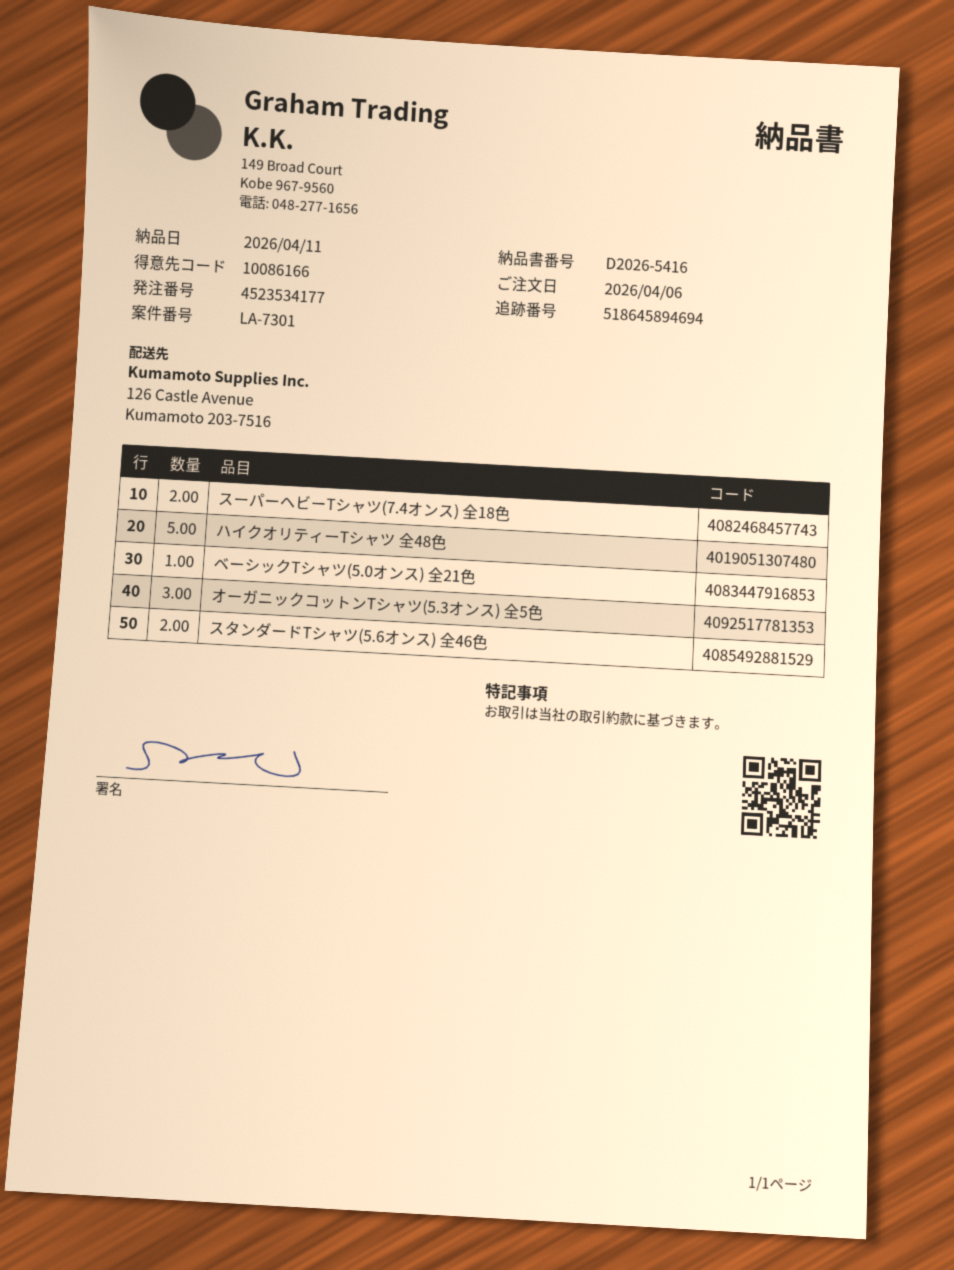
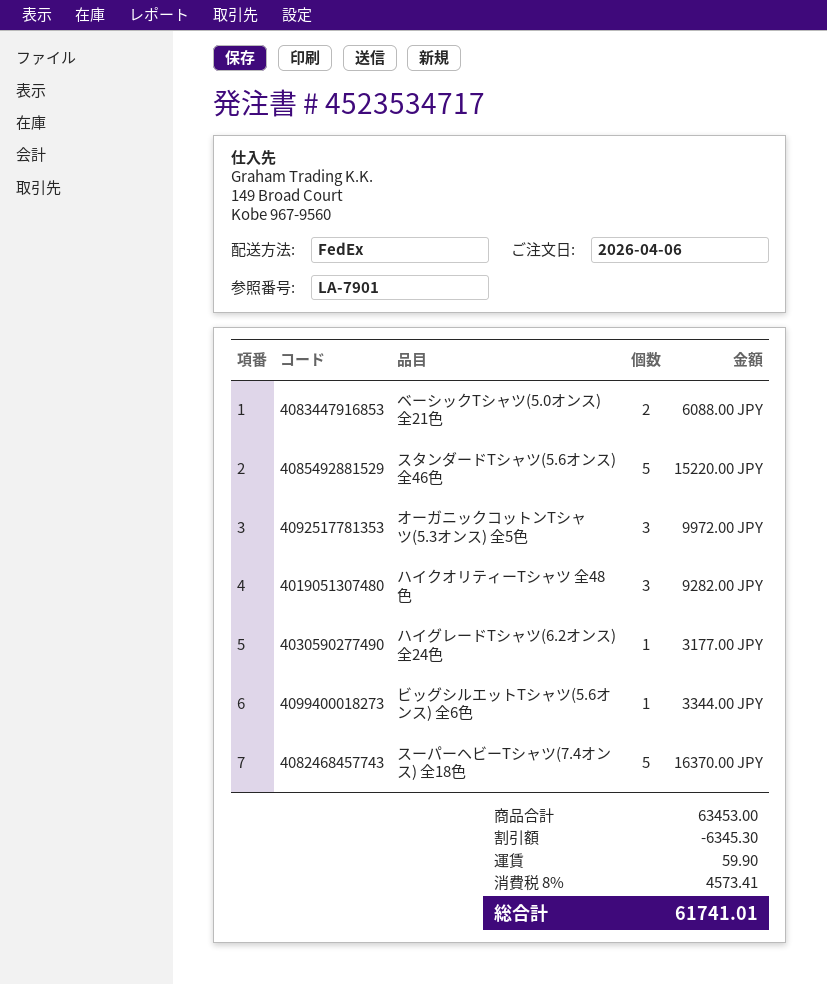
order number: 4523534177 -> 4523534717
reference: LA-7301 -> LA-7901
スーパーヘビーTシャツ(7.4オンス) 全18色: 2 -> 5
ハイクオリティーTシャツ 全48色: 5 -> 3
ベーシックTシャツ(5.0オンス) 全21色: 1 -> 2
スタンダードTシャツ(5.6オンス) 全46色: 2 -> 5
ハイグレードTシャツ(6.2オンス) 全24色: none -> 1
ビッグシルエットTシャツ(5.6オンス) 全6色: none -> 1

